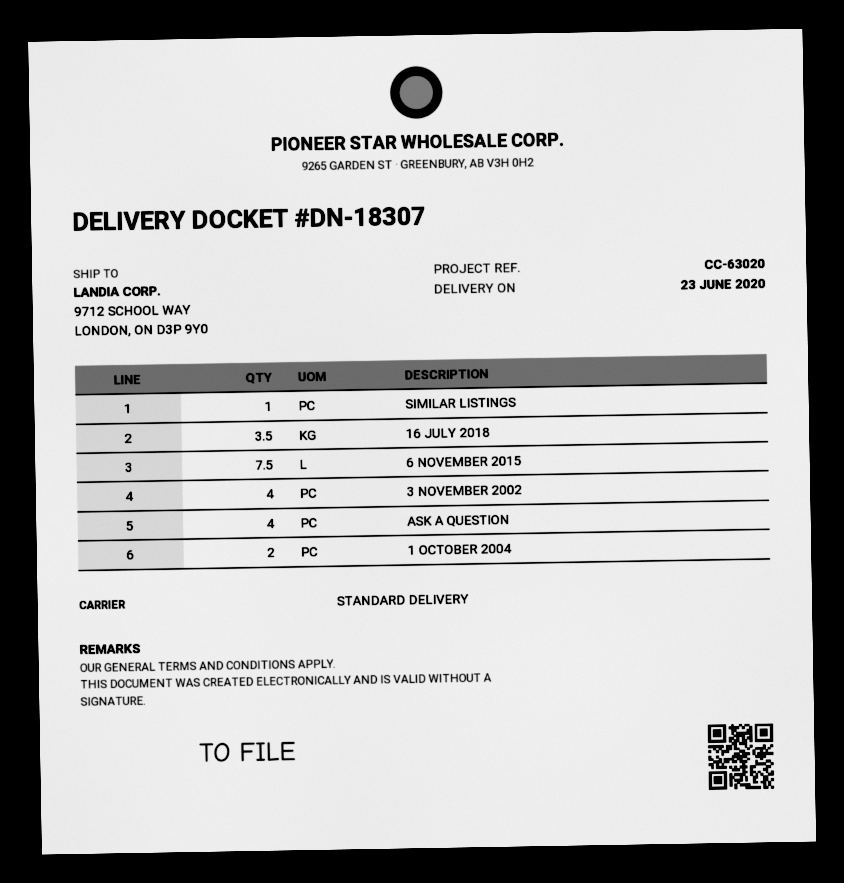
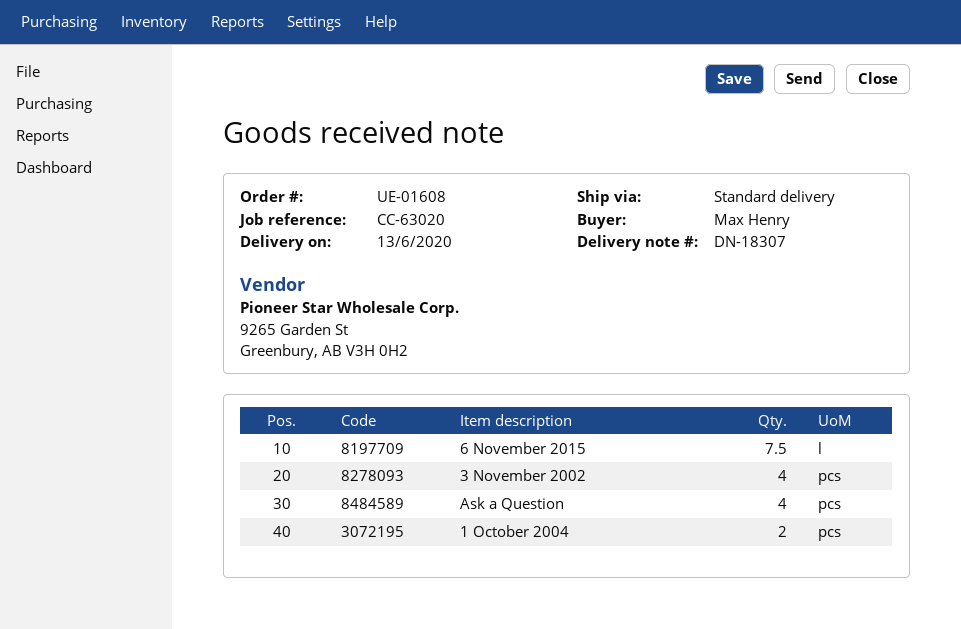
delivery date: 2020-06-23 -> 2020-06-13
SIMILAR LISTINGS: 1 -> none
16 JULY 2018: 3.5 -> none

